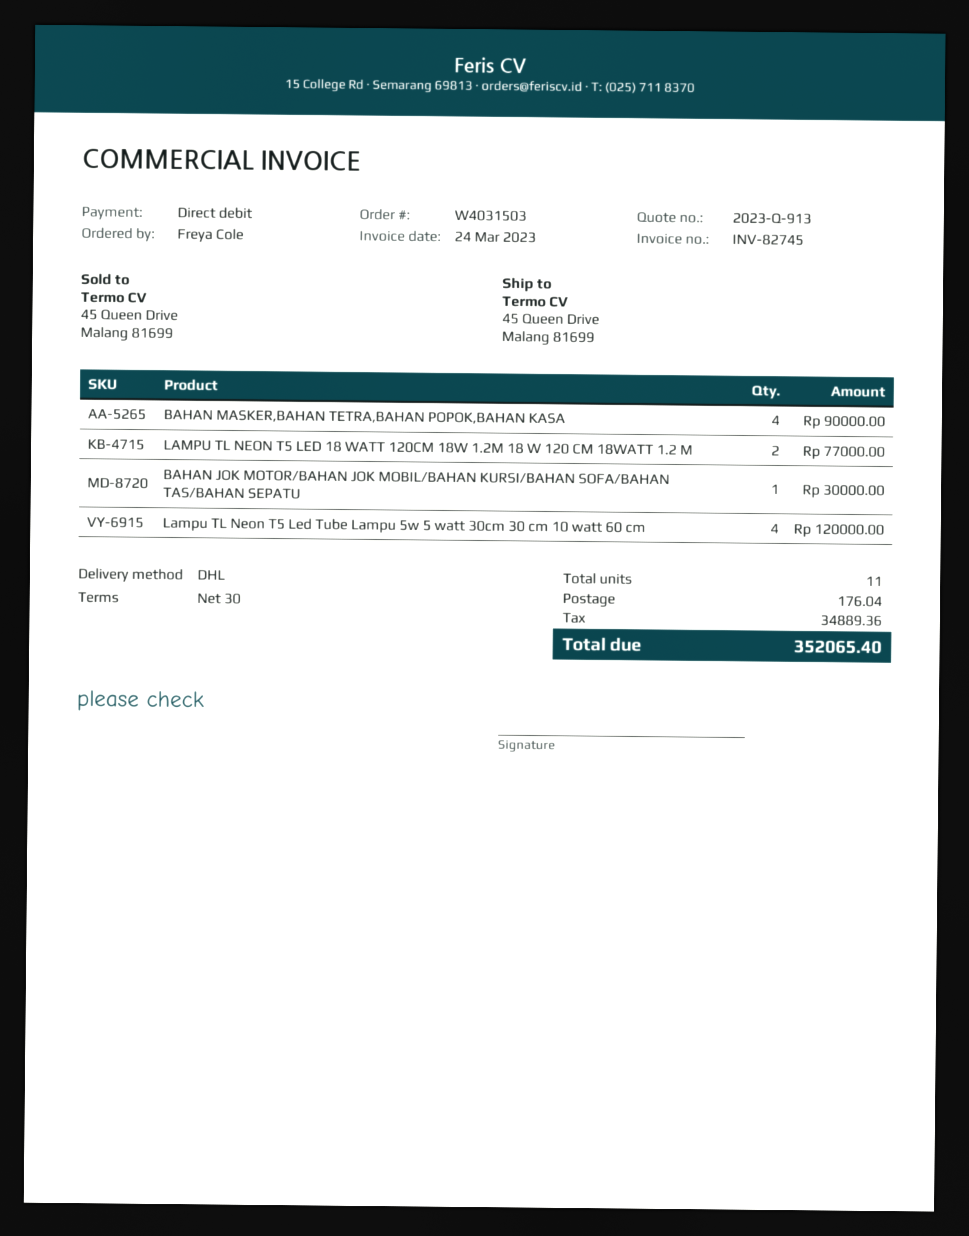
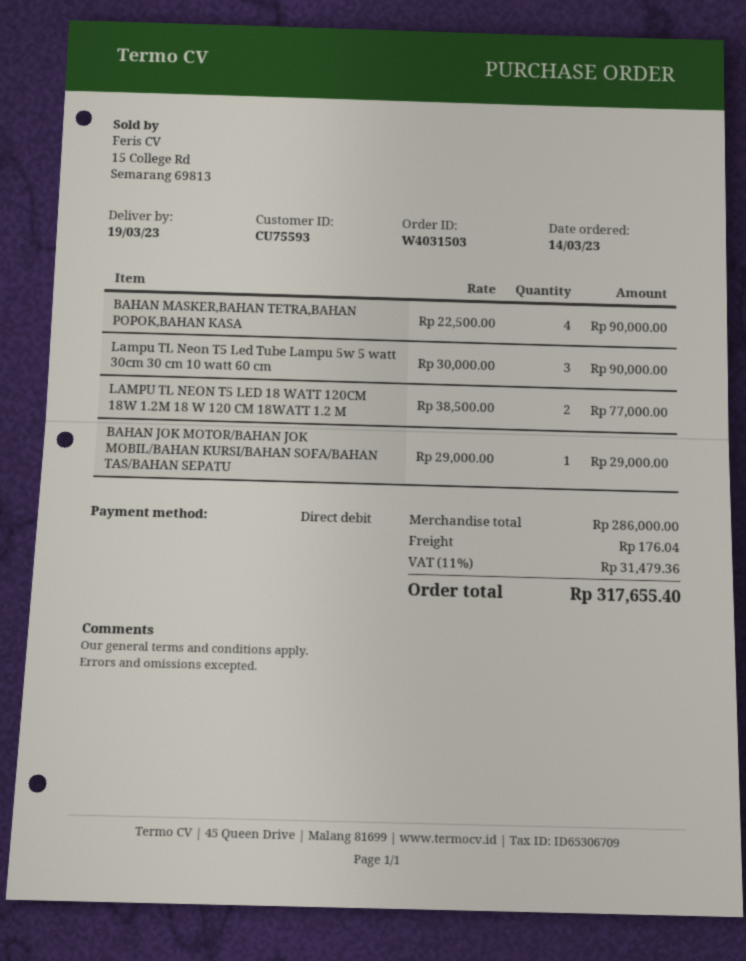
BAHAN JOK MOTOR/BAHAN JOK MOBIL/BAHAN KURSI/BAHAN SOFA/BAHAN TAS/BAHAN SEPATU: 1 for 30000.00 -> 1 for 29000.00
Lampu TL Neon T5 Led Tube Lampu 5w 5 watt 30cm 30 cm 10 watt 60 cm: 4 for 120000.00 -> 3 for 90000.00
tax: 34889.36 -> 31479.36
total: 352065.40 -> 317655.40

